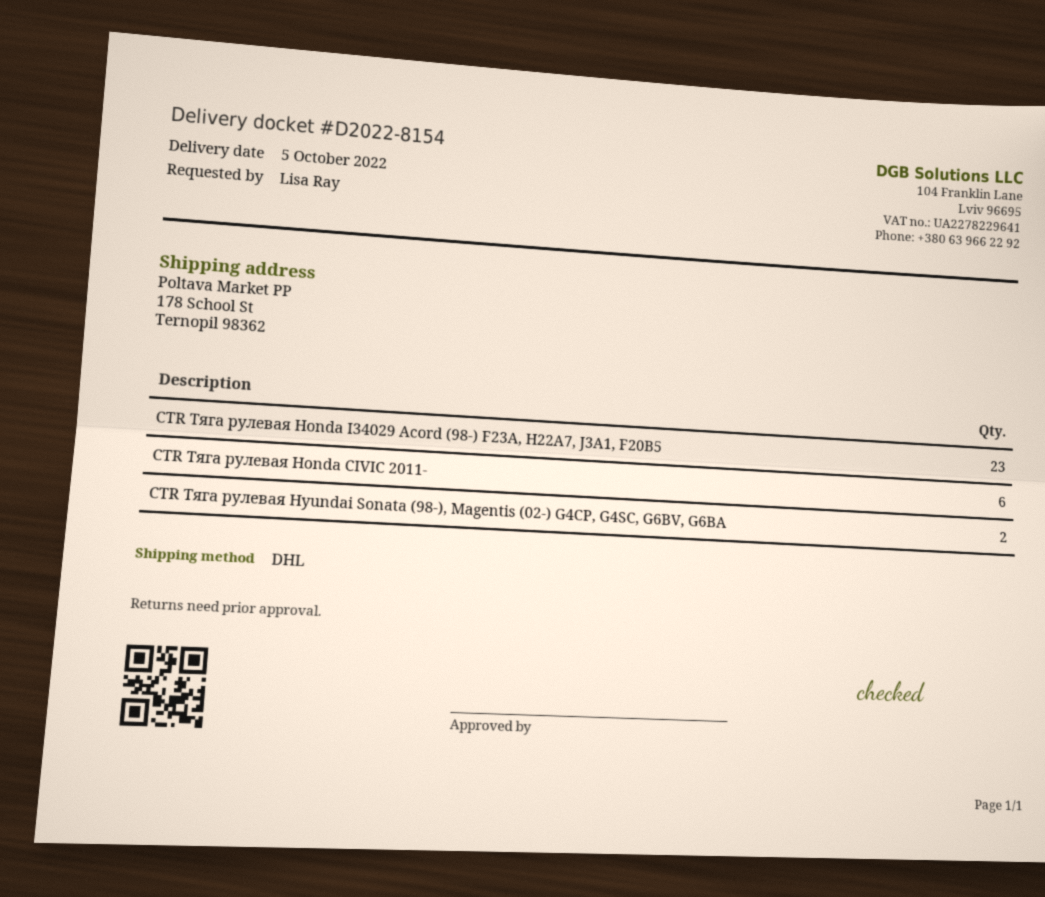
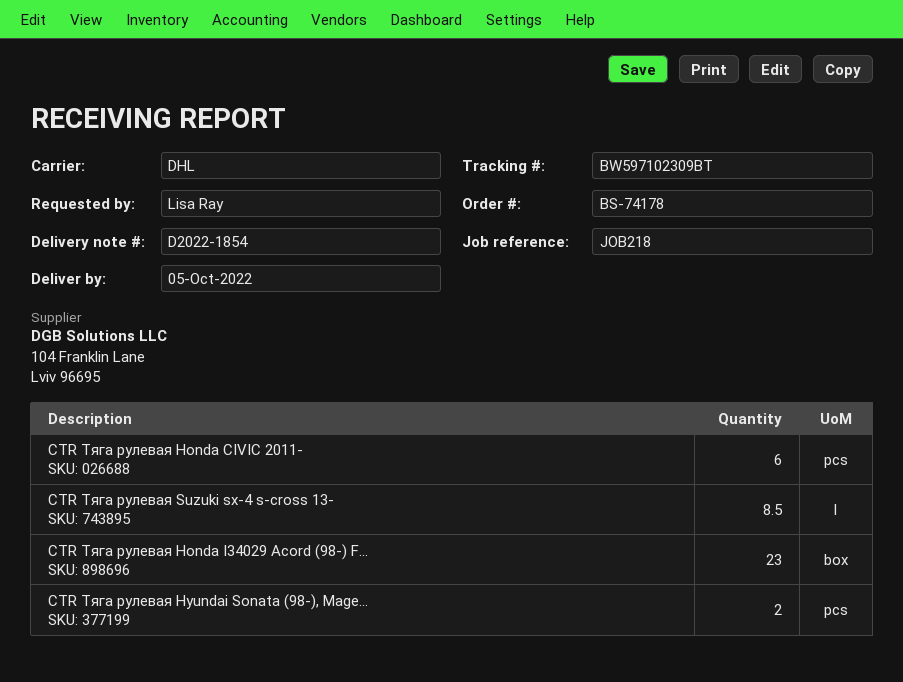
delivery note number: D2022-8154 -> D2022-1854
CTR Тяга рулевая Suzuki sx-4 s-cross 13-: none -> 8.5

